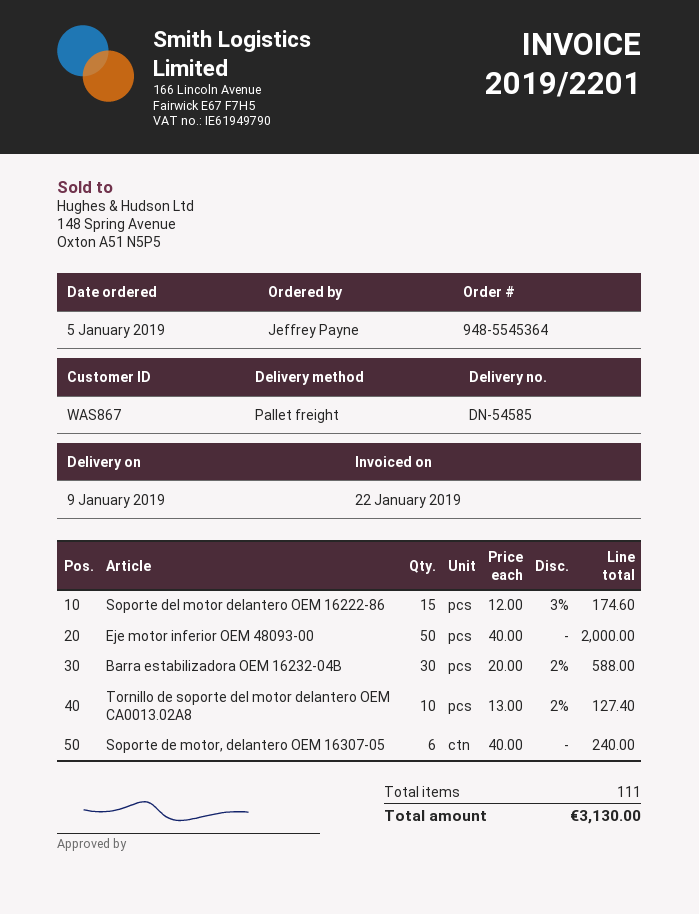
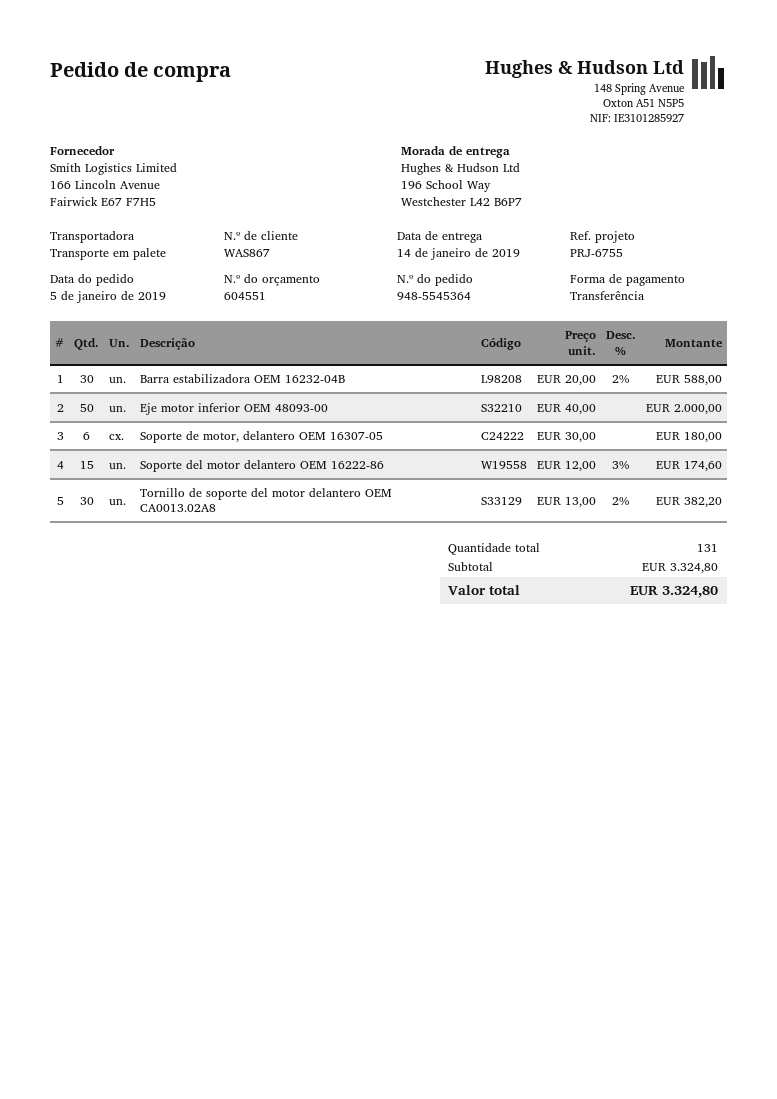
delivery date: 2019-01-09 -> 2019-01-14
Tornillo de soporte del motor delantero OEM CA0013.02A8: 10 x 13.00 - 2% = 127.40 -> 30 x 13.00 - 2% = 382.20
Soporte de motor, delantero OEM 16307-05: 6 x 40.00 = 240.00 -> 6 x 30.00 = 180.00
total quantity: 111 -> 131
total: 3130.00 -> 3324.80

